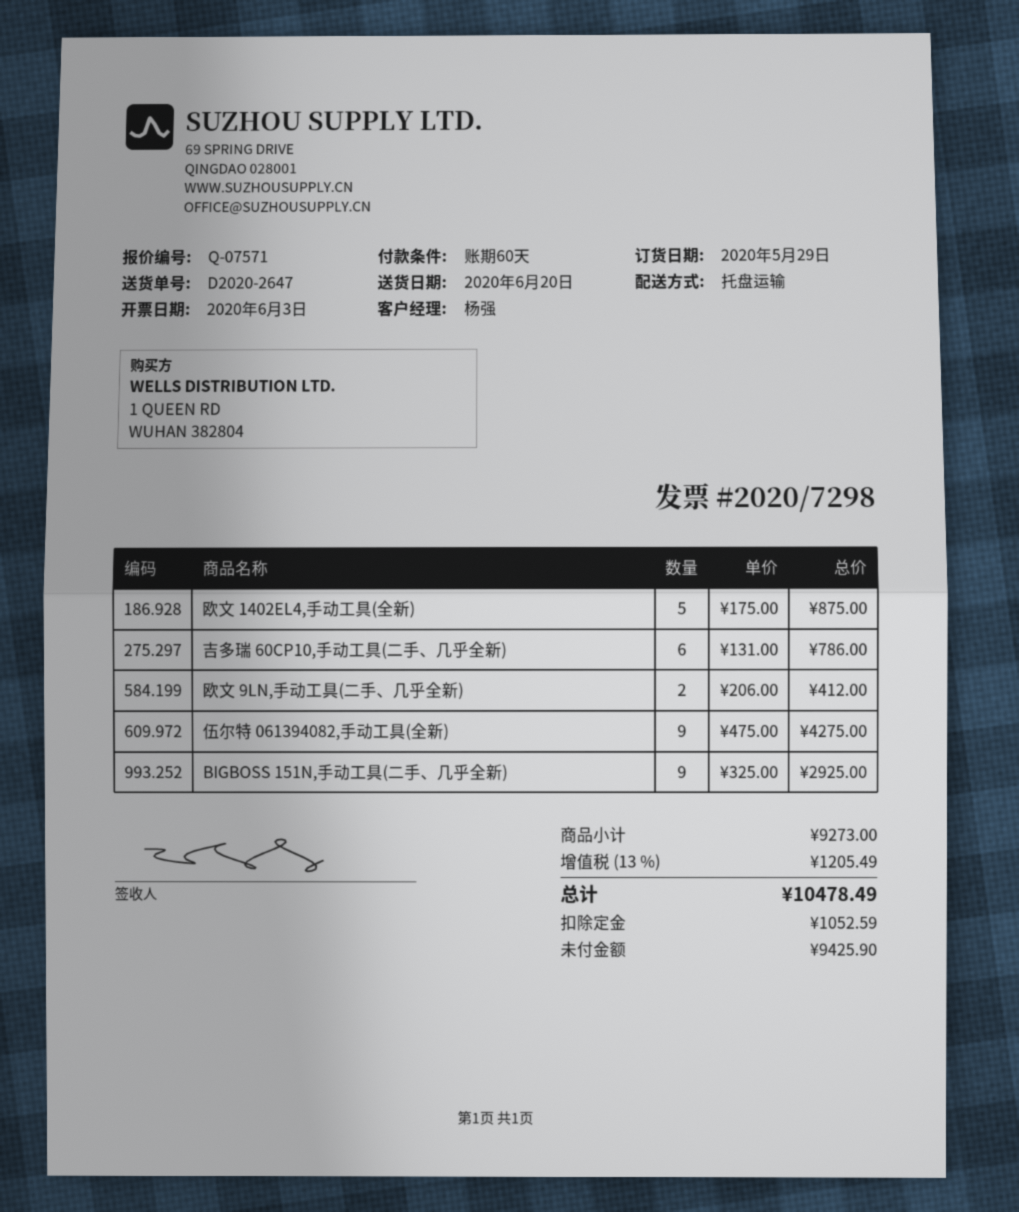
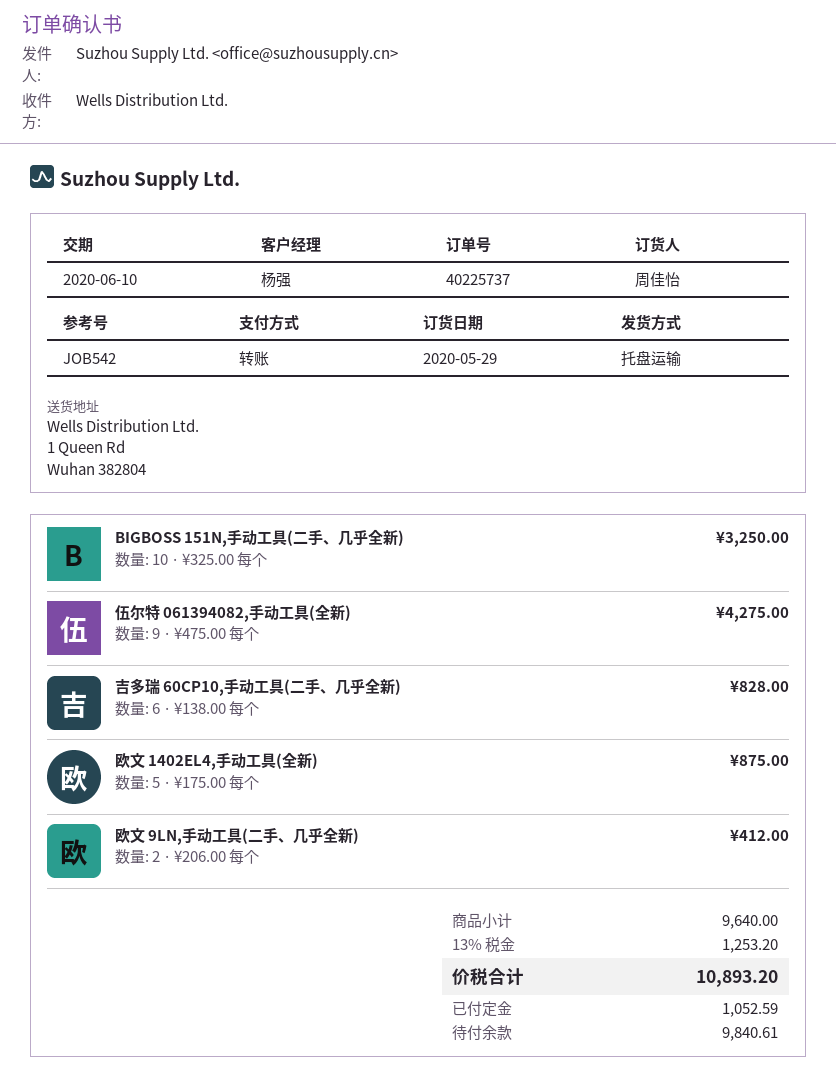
delivery date: 2020-06-20 -> 2020-06-10
吉多瑞 60CP10,手动工具(二手、几乎全新): 6 x 131.00 = 786.00 -> 6 x 138.00 = 828.00
BIGBOSS 151N,手动工具(二手、几乎全新): 9 x 325.00 = 2925.00 -> 10 x 325.00 = 3250.00
subtotal: 9273.00 -> 9640.00
tax: 13% = 1205.49 -> 13% = 1253.20
total: 10478.49 -> 10893.20
balance: 9425.90 -> 9840.61

